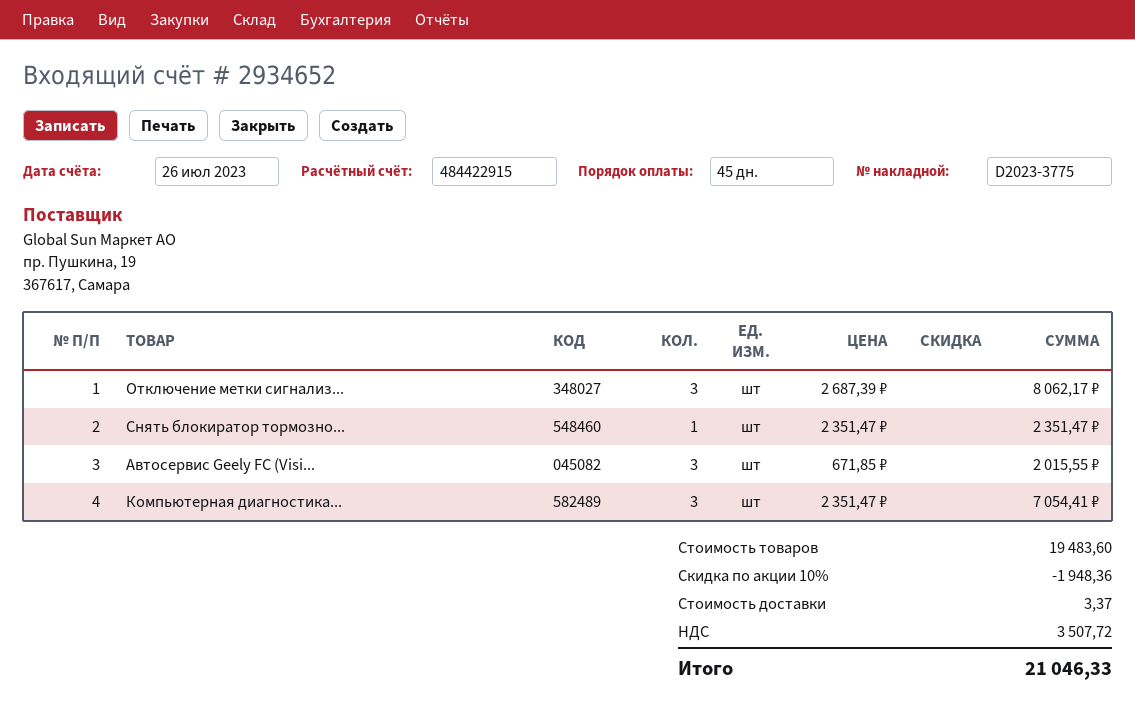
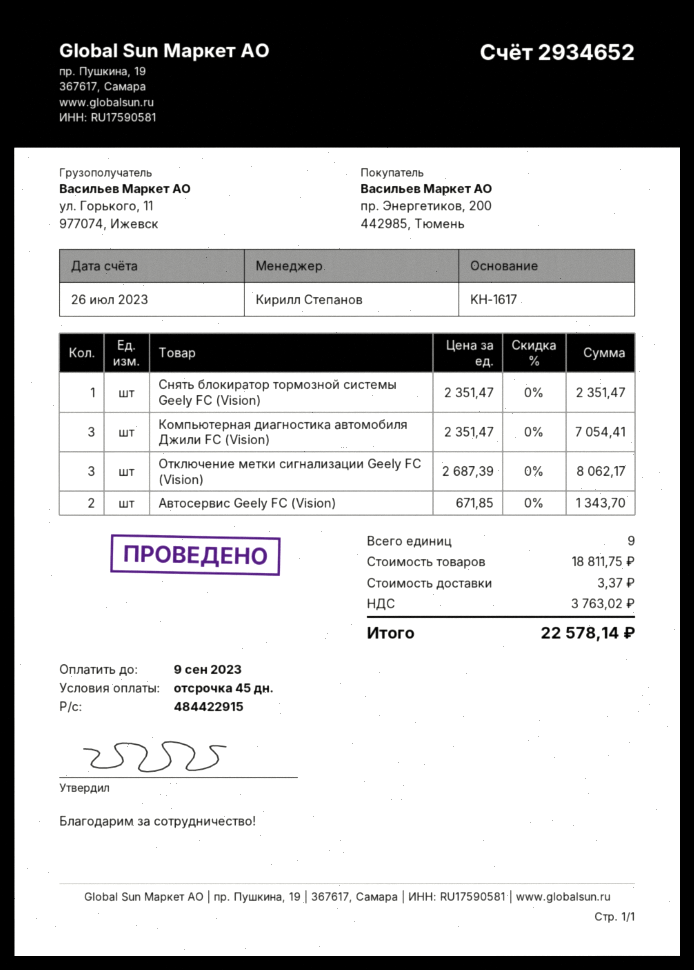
Автосервис Geely FC (Visi...: 3 x 671.85 = 2015.55 -> 2 x 671.85 = 1343.70
subtotal: 19483.60 -> 18811.75
discount: 10% = 1948.36 -> none
tax: 3507.72 -> 3763.02
total: 21046.33 -> 22578.14

